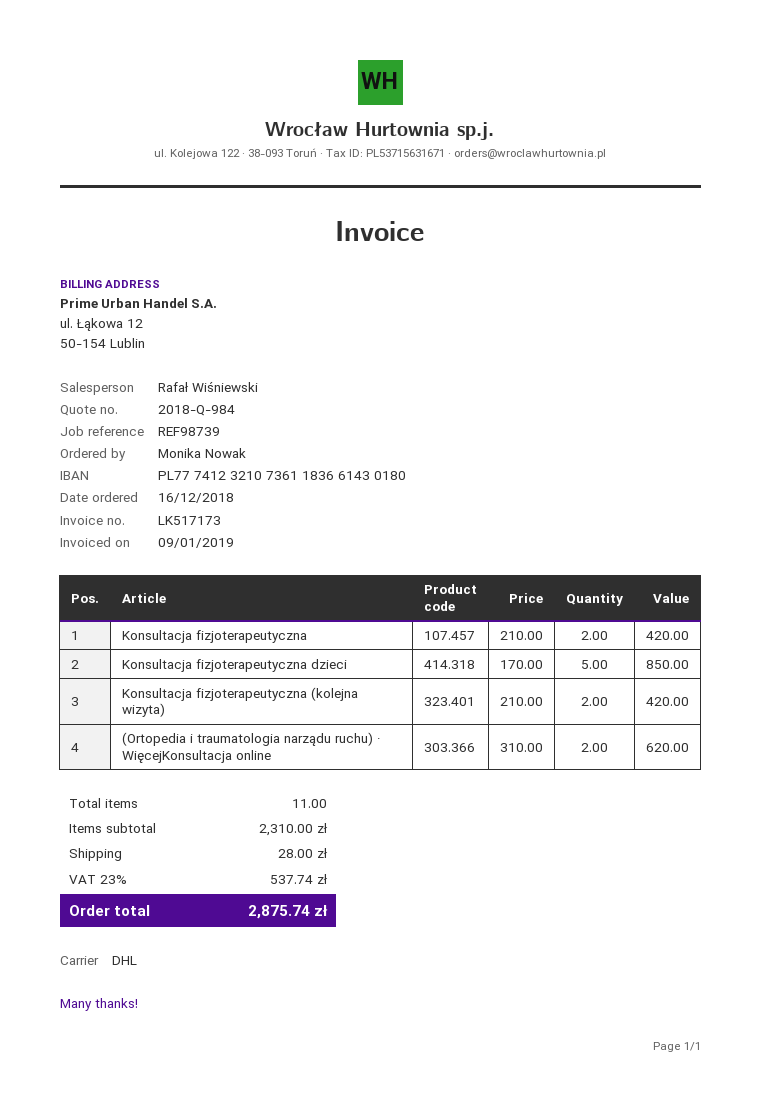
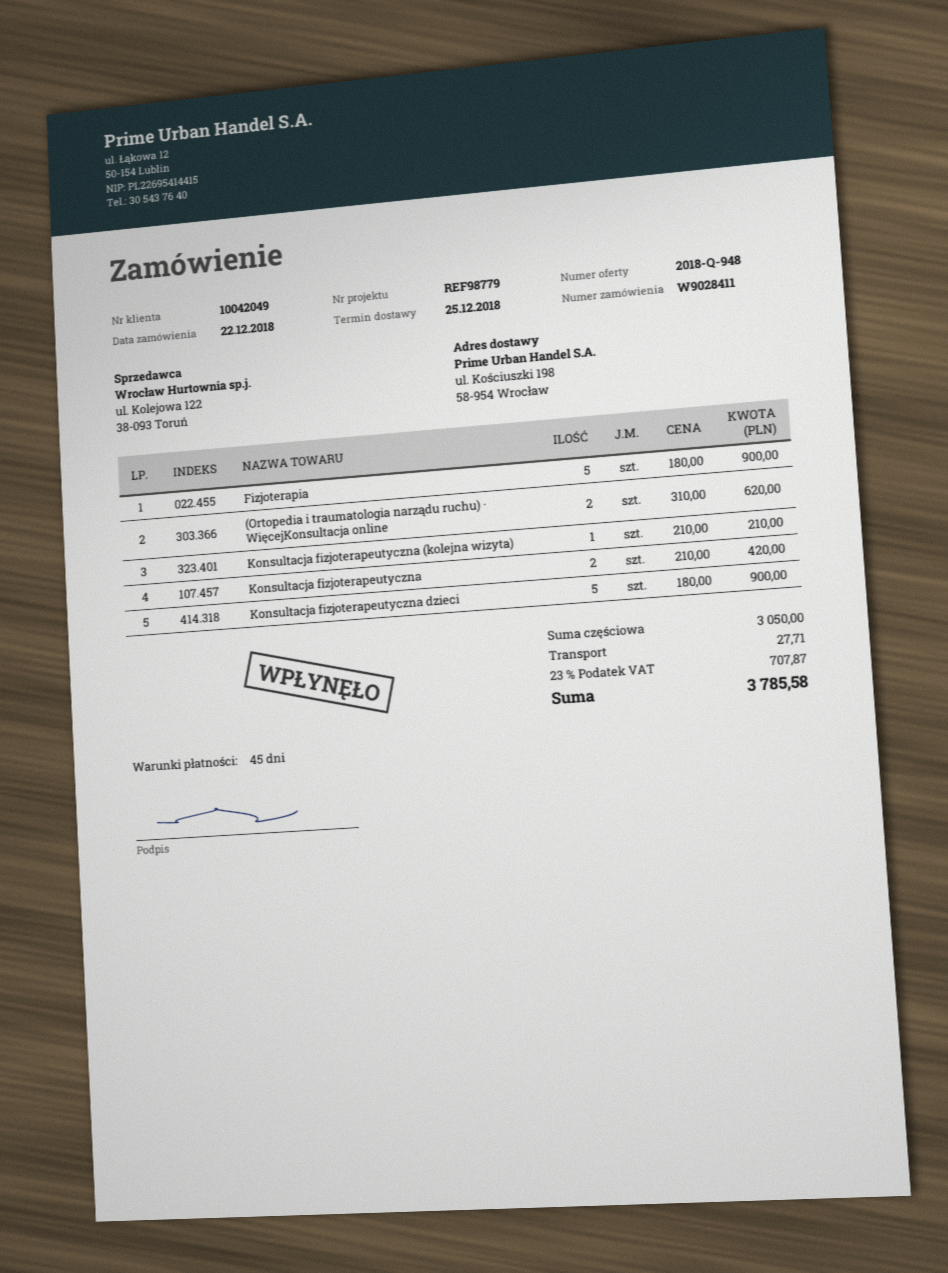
quote number: 2018-Q-984 -> 2018-Q-948
order date: 2018-12-16 -> 2018-12-22
reference: REF98739 -> REF98779
Konsultacja fizjoterapeutyczna dzieci: 5 x 170.00 = 850.00 -> 5 x 180.00 = 900.00
Konsultacja fizjoterapeutyczna (kolejna wizyta): 2 x 210.00 = 420.00 -> 1 x 210.00 = 210.00
Fizjoterapia: none -> 5 x 180.00 = 900.00
subtotal: 2310.00 -> 3050.00
shipping: 28.00 -> 27.71
tax: 23% = 537.74 -> 23% = 707.87
total: 2875.74 -> 3785.58

